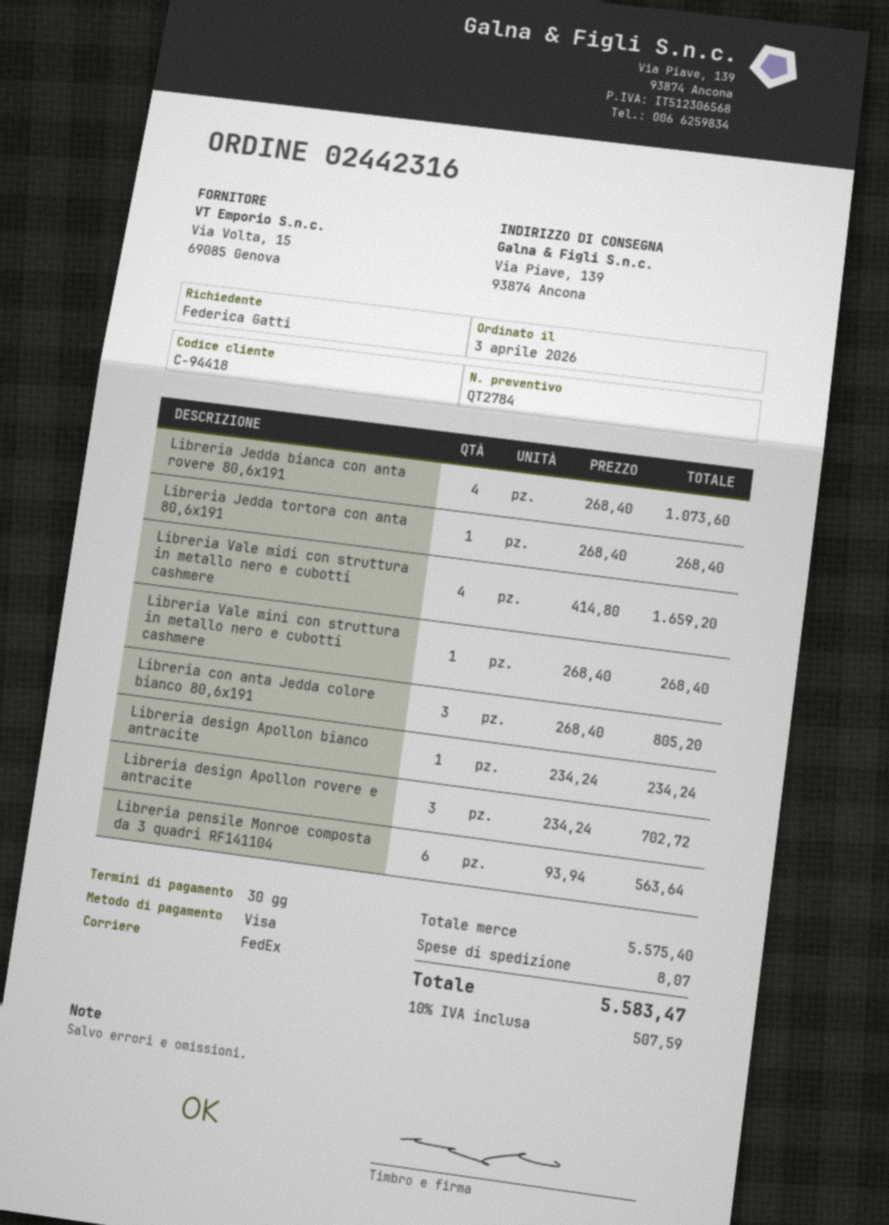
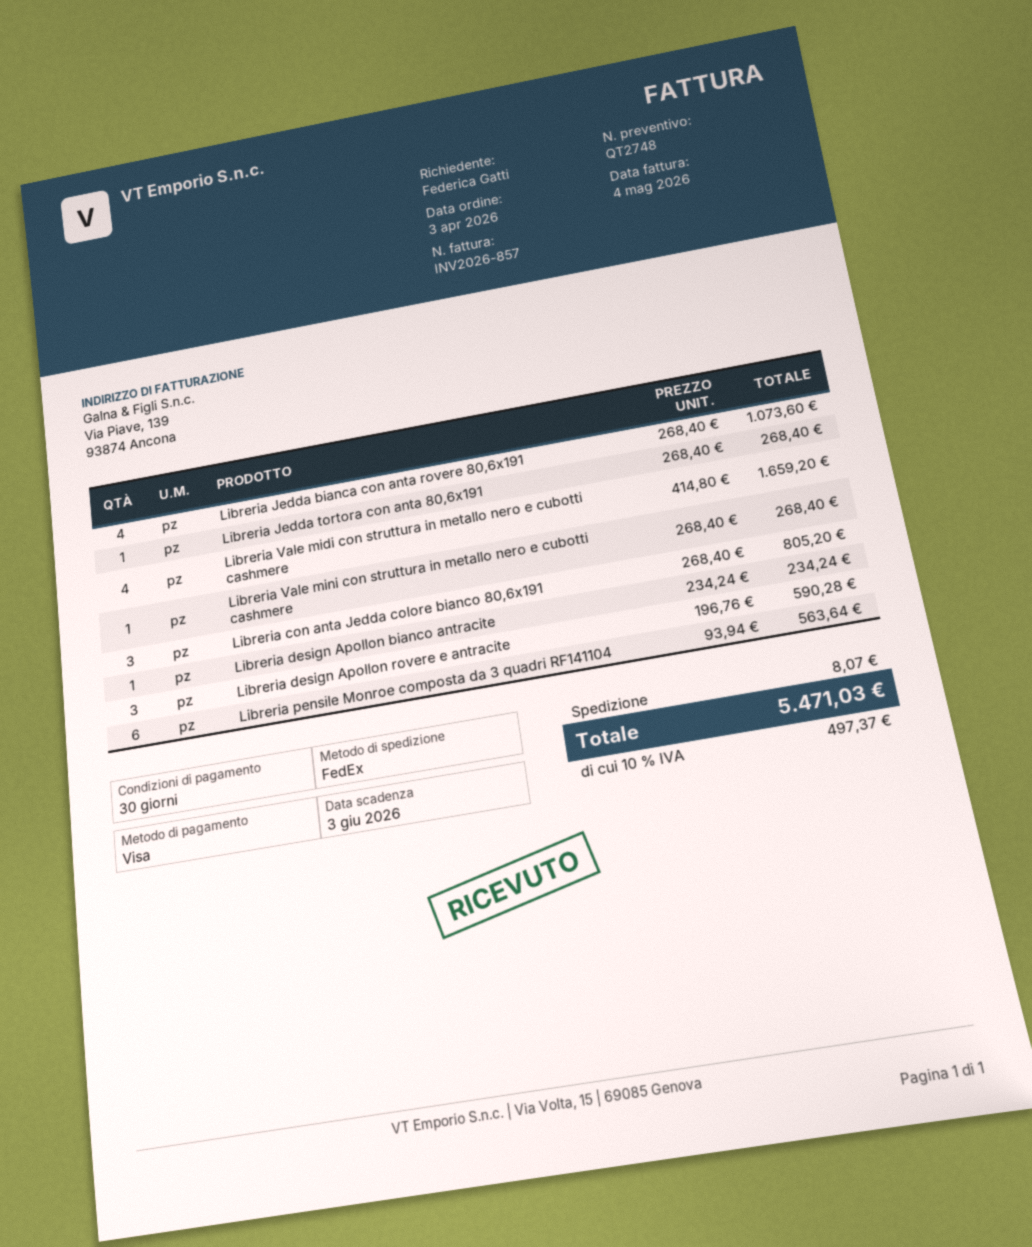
quote number: QT2784 -> QT2748
Libreria design Apollon rovere e antracite: 3 x 234.24 = 702.72 -> 3 x 196.76 = 590.28
tax: 10% = 507.59 -> 10% = 497.37
total: 5583.47 -> 5471.03

